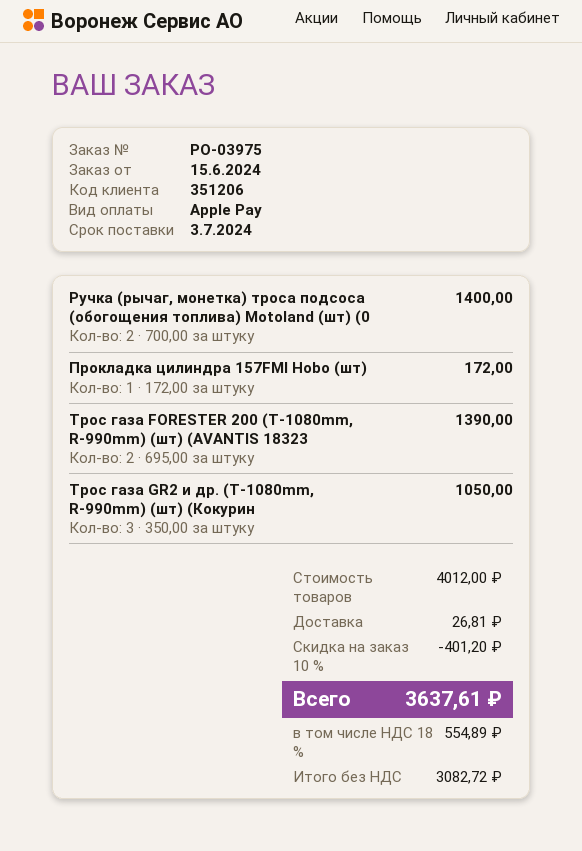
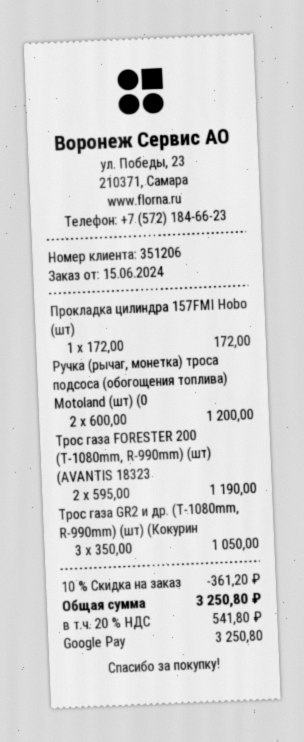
payment method: Apple Pay -> Google Pay
Ручка (рычаг, монетка) троса подсоса (обогощения топлива) Motoland (шт) (0: 2 x 700.00 = 1400.00 -> 2 x 600.00 = 1200.00
Трос газа FORESTER 200 (T-1080mm, R-990mm) (шт) (AVANTIS 18323: 2 x 695.00 = 1390.00 -> 2 x 595.00 = 1190.00
discount: 10% = 401.20 -> 10% = 361.20
shipping: 26.81 -> none
tax: 18% = 554.89 -> 20% = 541.80
total: 3637.61 -> 3250.80

